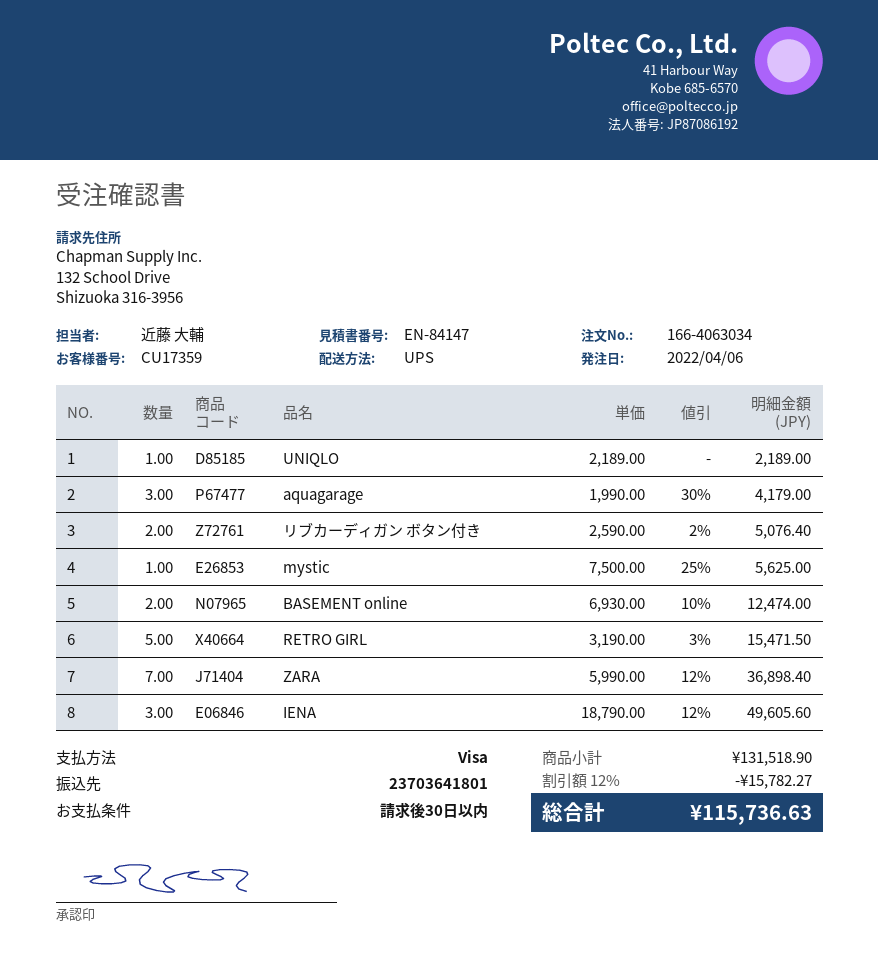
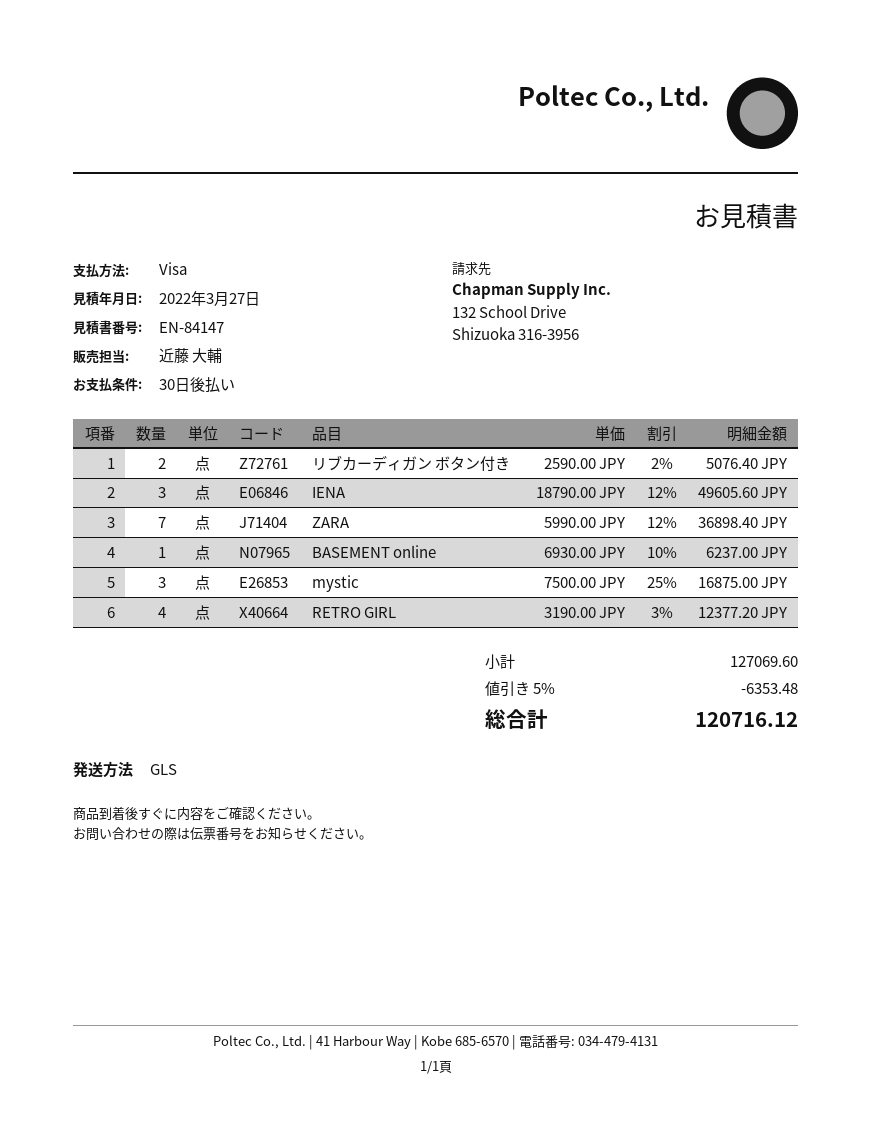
shipping method: UPS -> GLS
UNIQLO: 1 x 2189.00 = 2189.00 -> none
aquagarage: 3 x 1990.00 - 30% = 4179.00 -> none
mystic: 1 x 7500.00 - 25% = 5625.00 -> 3 x 7500.00 - 25% = 16875.00
BASEMENT online: 2 x 6930.00 - 10% = 12474.00 -> 1 x 6930.00 - 10% = 6237.00
RETRO GIRL: 5 x 3190.00 - 3% = 15471.50 -> 4 x 3190.00 - 3% = 12377.20
subtotal: 131518.90 -> 127069.60
discount: 12% = 15782.27 -> 5% = 6353.48
total: 115736.63 -> 120716.12

